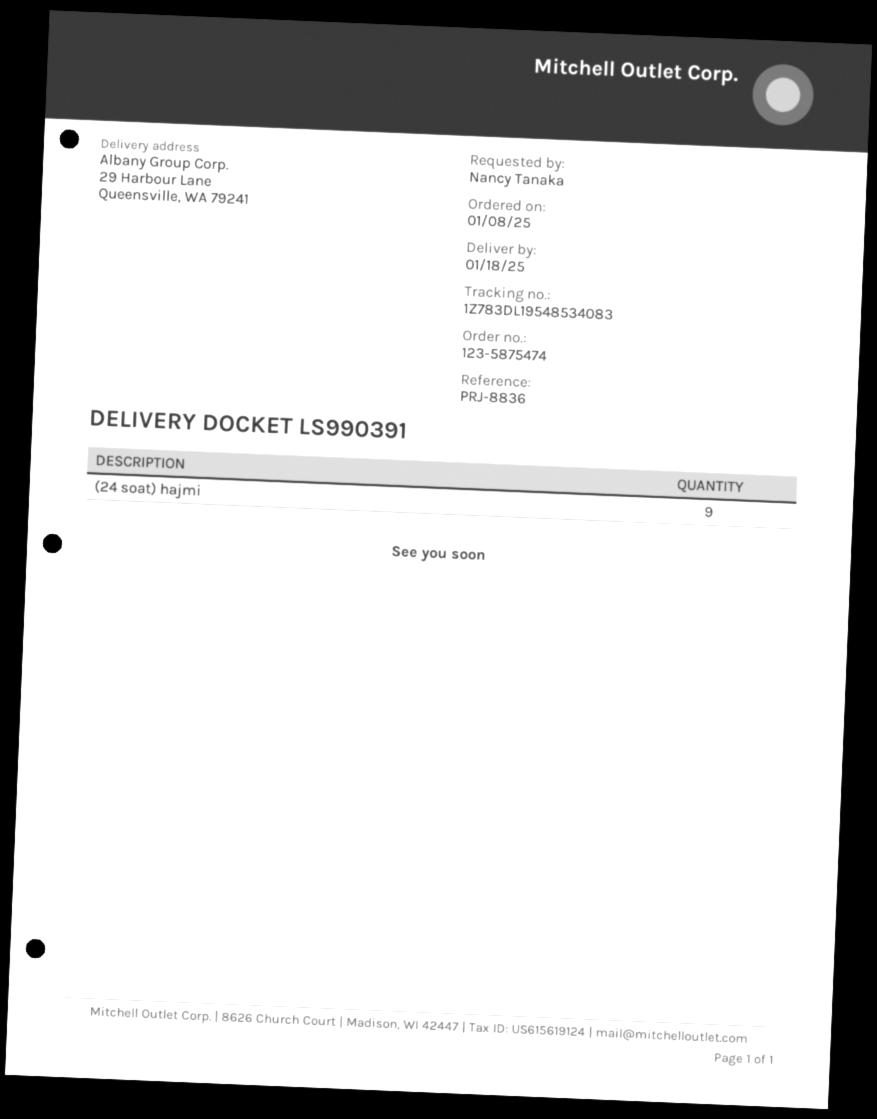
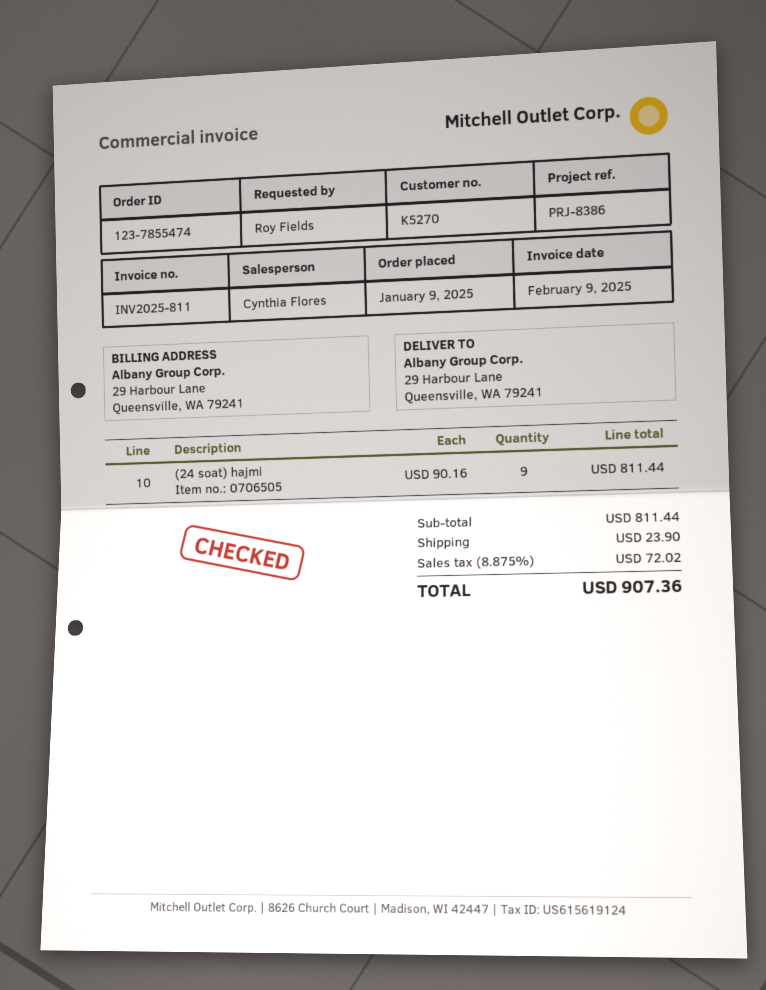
order number: 123-5875474 -> 123-7855474
order date: 2025-01-08 -> 2025-01-09
reference: PRJ-8836 -> PRJ-8386
ordered by: Nancy Tanaka -> Roy Fields

